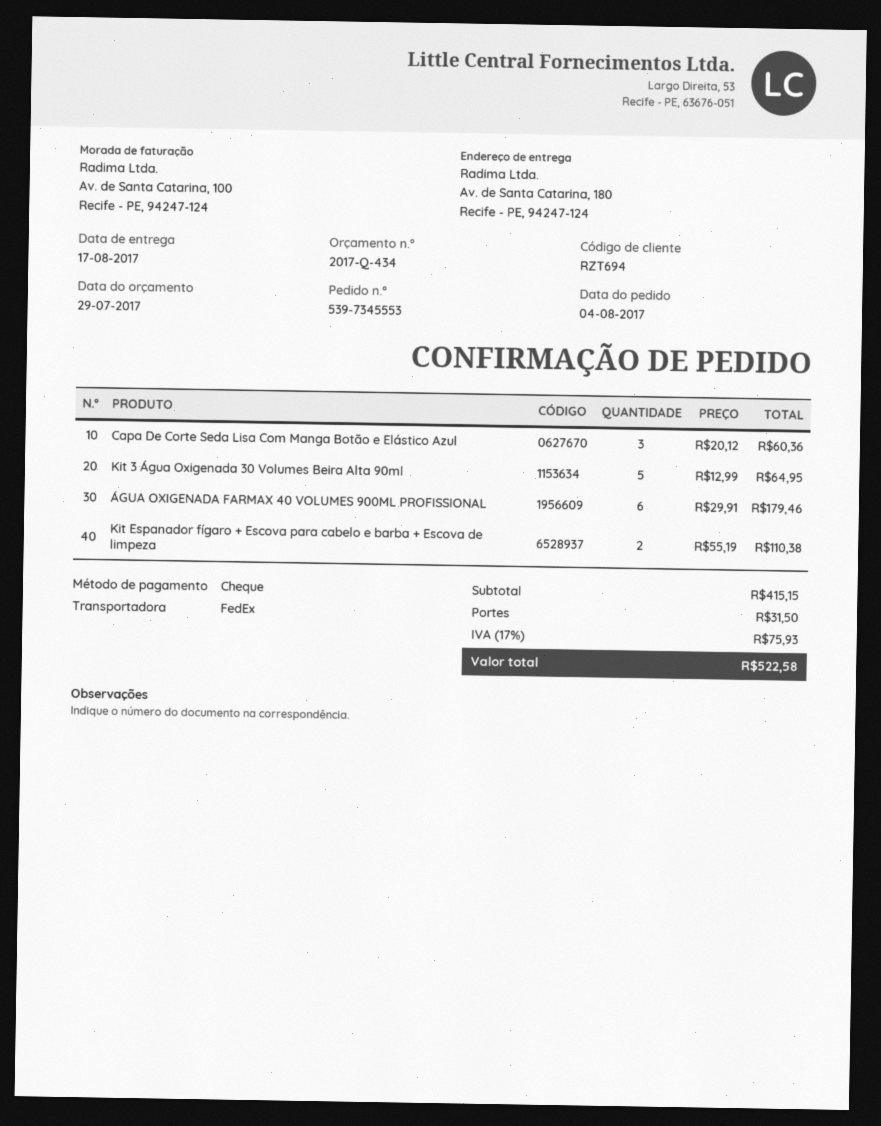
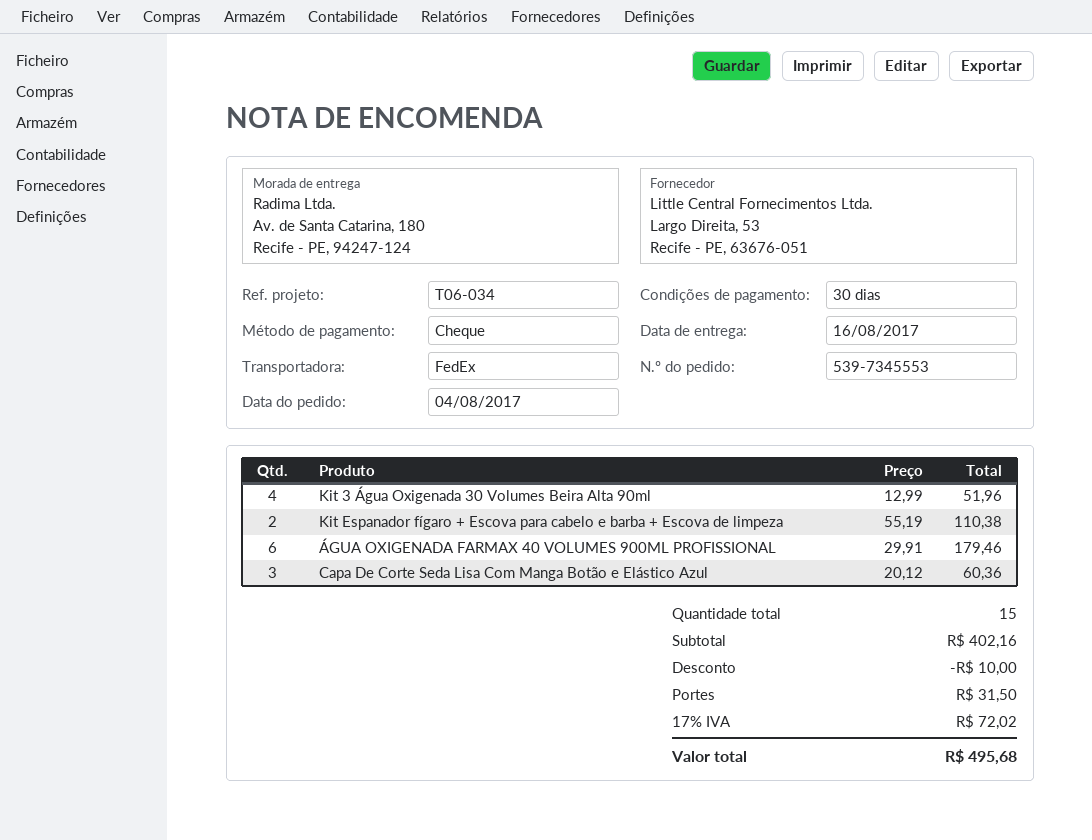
delivery date: 2017-08-17 -> 2017-08-16
Kit 3 Água Oxigenada 30 Volumes Beira Alta 90ml: 5 x 12.99 = 64.95 -> 4 x 12.99 = 51.96
subtotal: 415.15 -> 402.16
discount: none -> 10.00
tax: 17% = 75.93 -> 17% = 72.02
total: 522.58 -> 495.68

